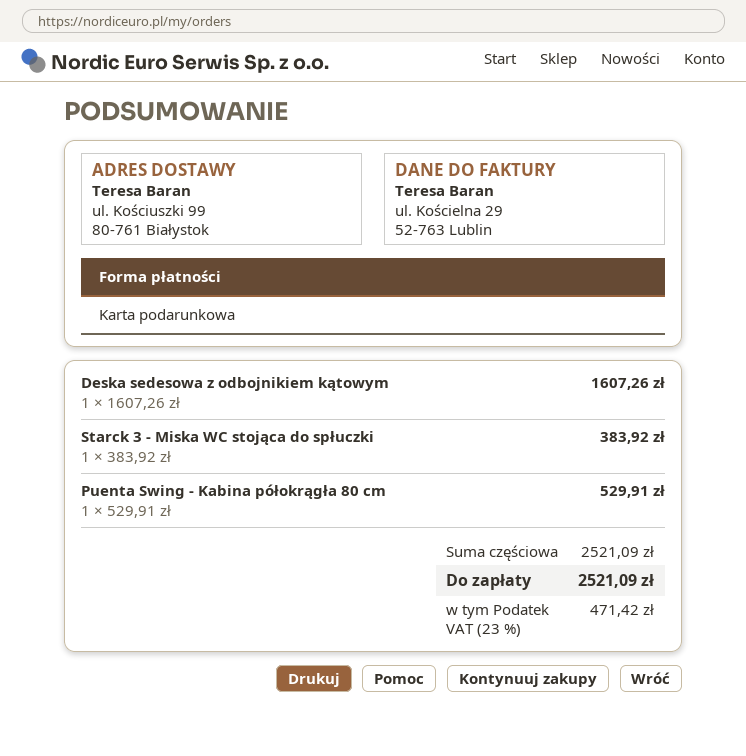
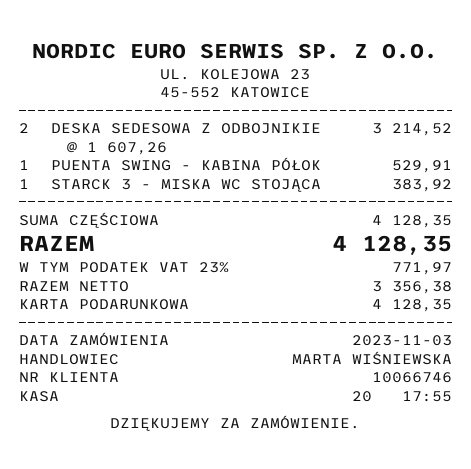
Deska sedesowa z odbojnikiem kątowym: 1 x 1607.26 = 1607.26 -> 2 x 1607.26 = 3214.52
subtotal: 2521.09 -> 4128.35
tax: 23% = 471.42 -> 23% = 771.97
total: 2521.09 -> 4128.35

